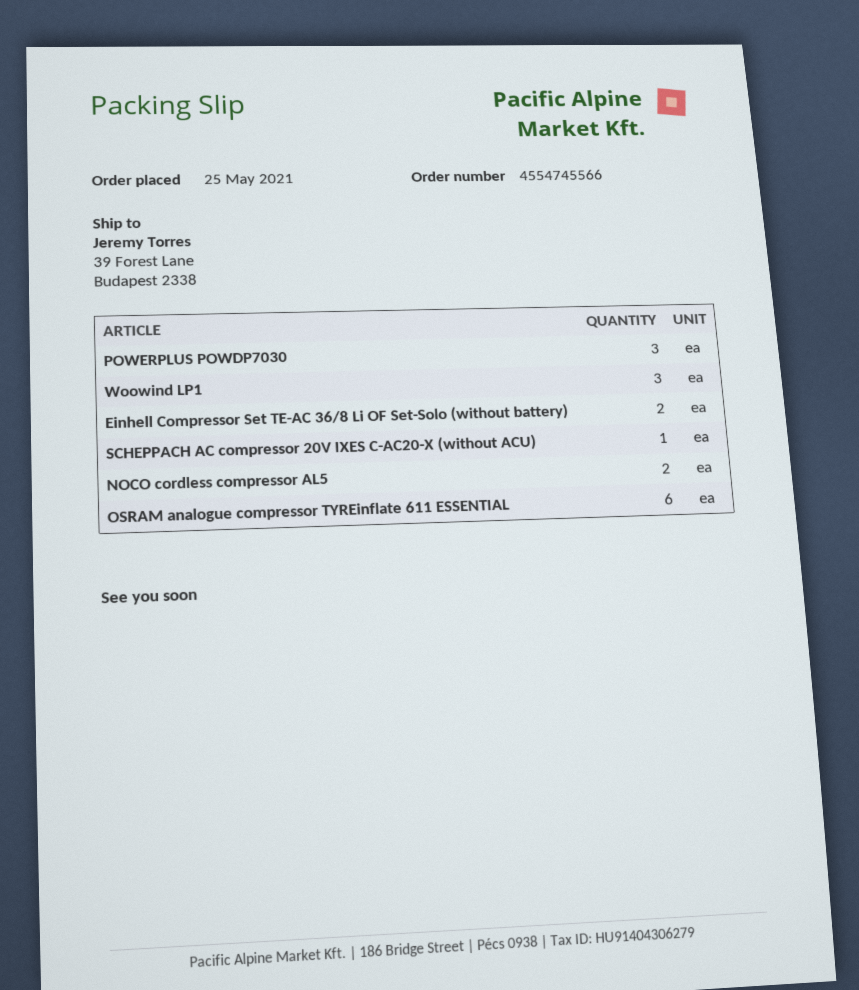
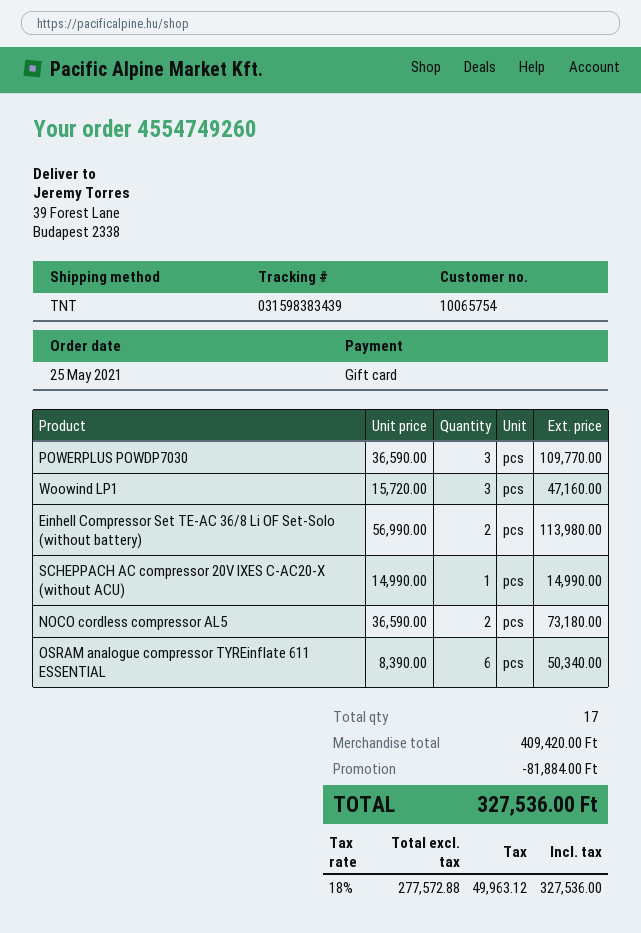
order number: 4554745566 -> 4554749260

